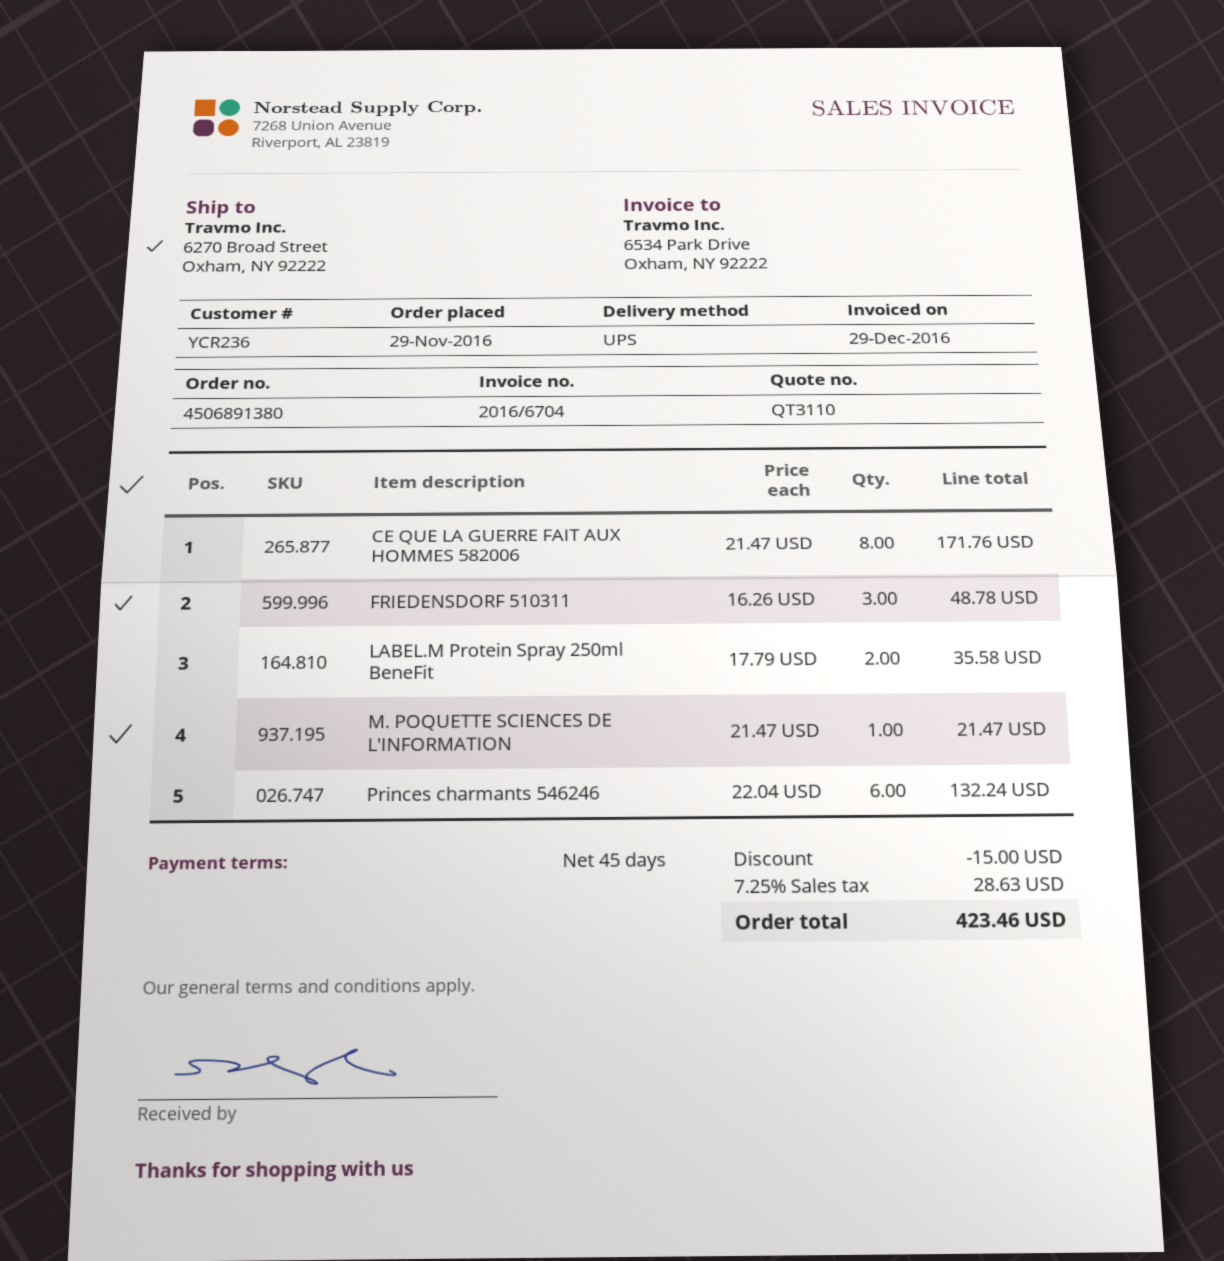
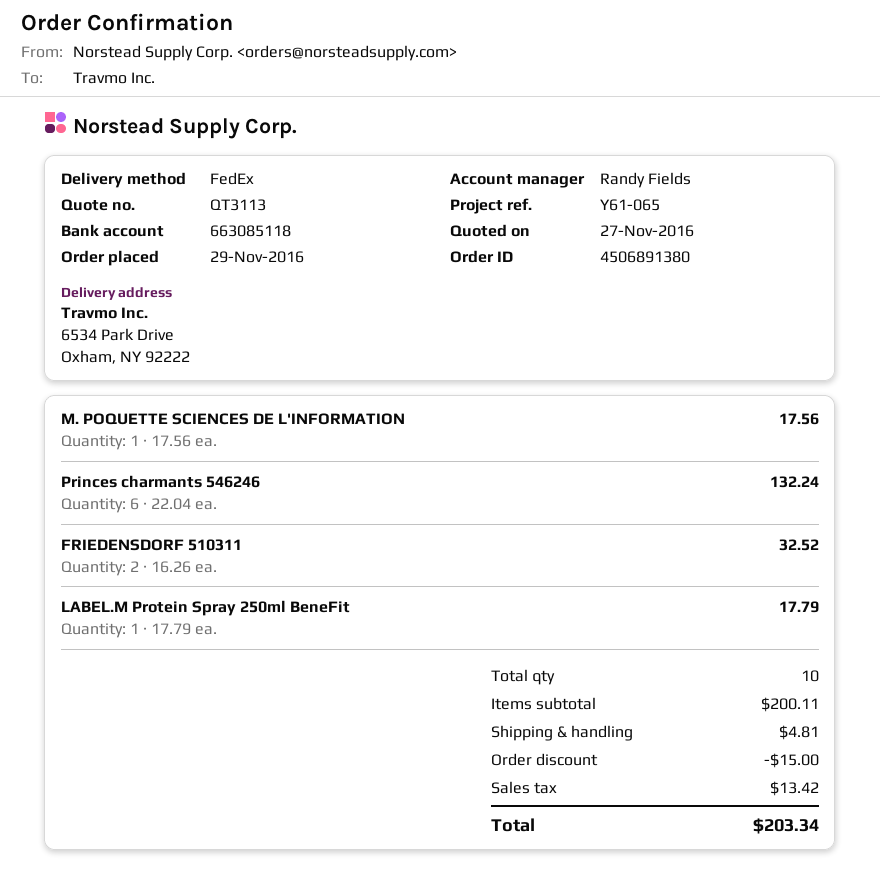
quote number: QT3110 -> QT3113
shipping method: UPS -> FedEx
ship to: 6270 Broad Street, Oxham, NY 92222 -> 6534 Park Drive, Oxham, NY 92222
CE QUE LA GUERRE FAIT AUX HOMMES 582006: 8 x 21.47 = 171.76 -> none
FRIEDENSDORF 510311: 3 x 16.26 = 48.78 -> 2 x 16.26 = 32.52
LABEL.M Protein Spray 250ml BeneFit: 2 x 17.79 = 35.58 -> 1 x 17.79 = 17.79
M. POQUETTE SCIENCES DE L'INFORMATION: 1 x 21.47 = 21.47 -> 1 x 17.56 = 17.56
shipping: none -> 4.81
tax: 28.63 -> 13.42
total: 423.46 -> 203.34

